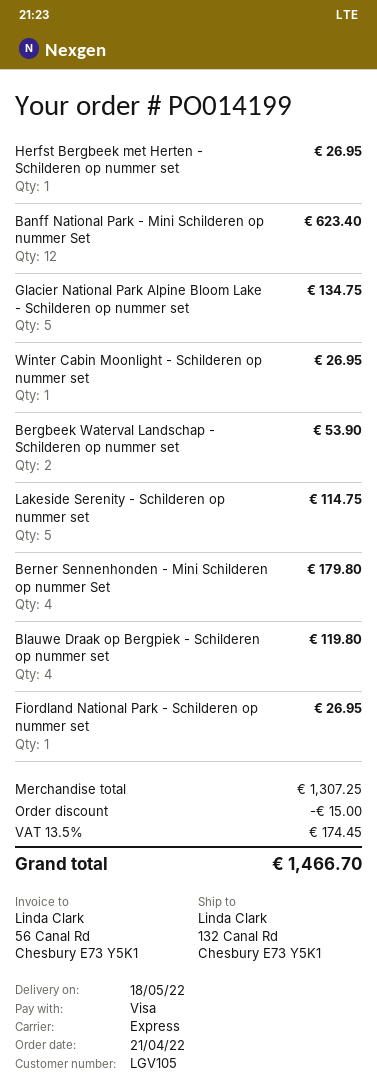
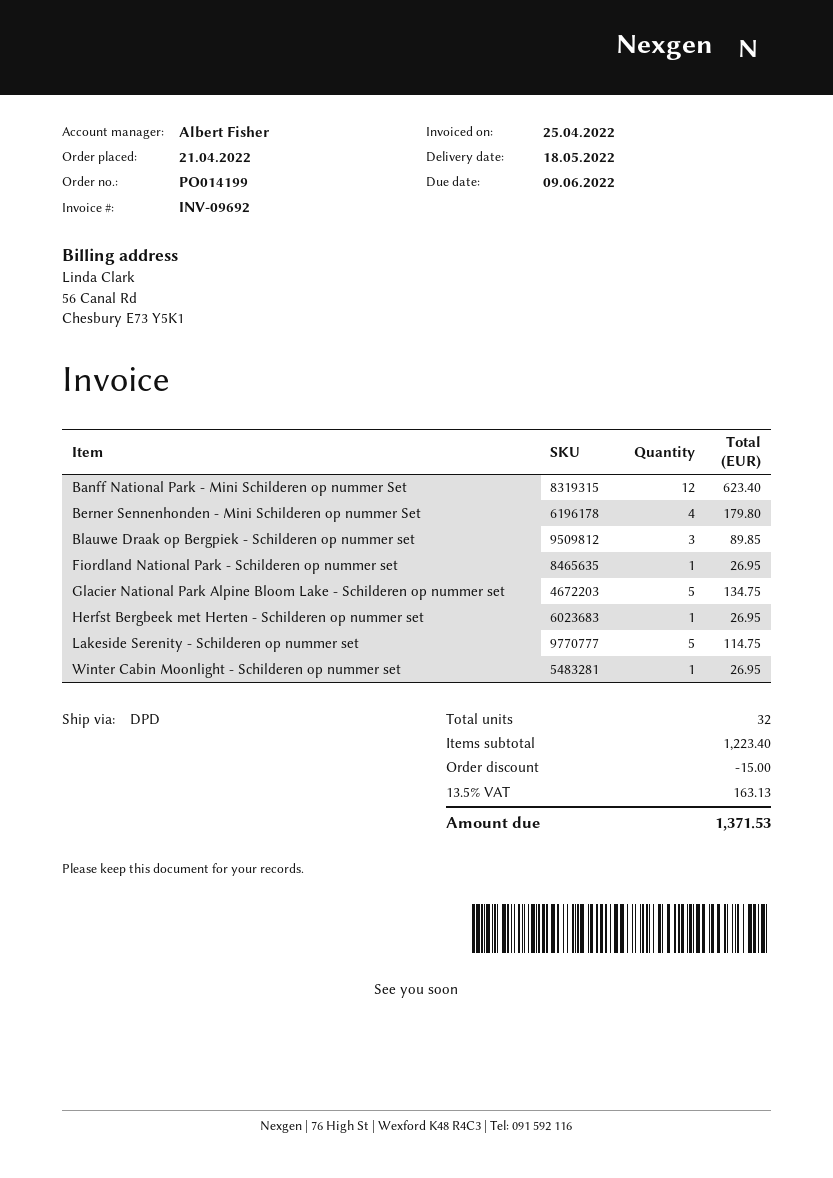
shipping method: express -> DPD
Bergbeek Waterval Landschap - Schilderen op nummer set: 2 for 53.90 -> none
Blauwe Draak op Bergpiek - Schilderen op nummer set: 4 for 119.80 -> 3 for 89.85
subtotal: 1307.25 -> 1223.40
tax: 13.5% = 174.45 -> 13.5% = 163.13
total: 1466.70 -> 1371.53

